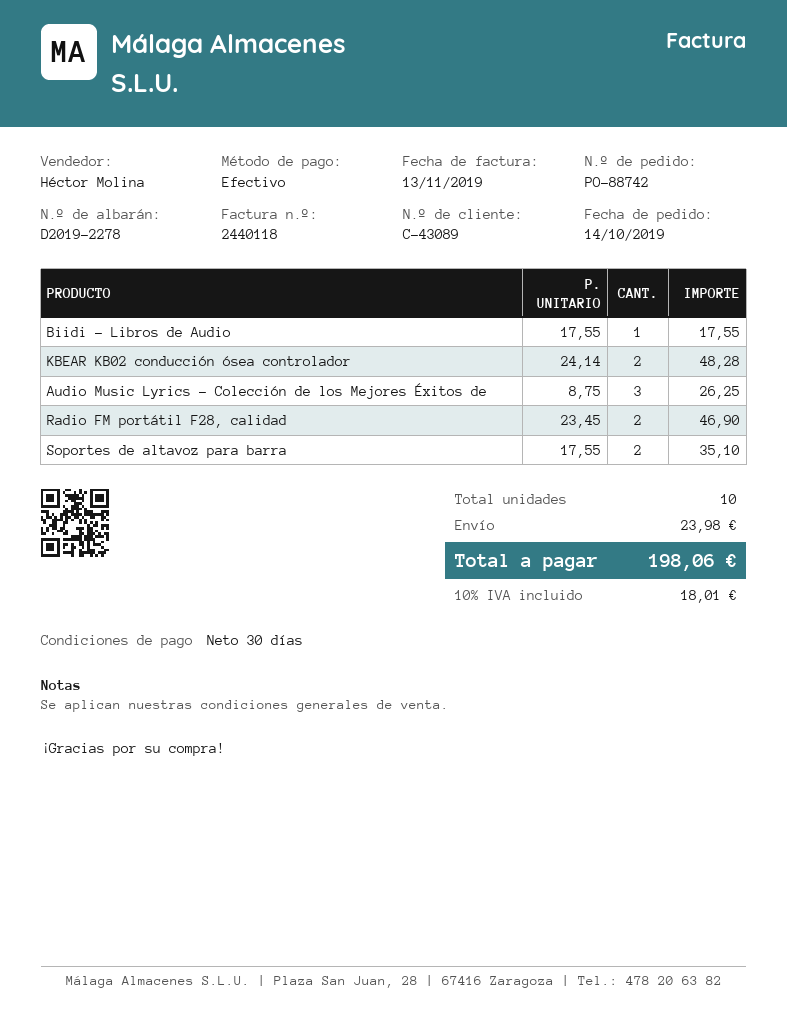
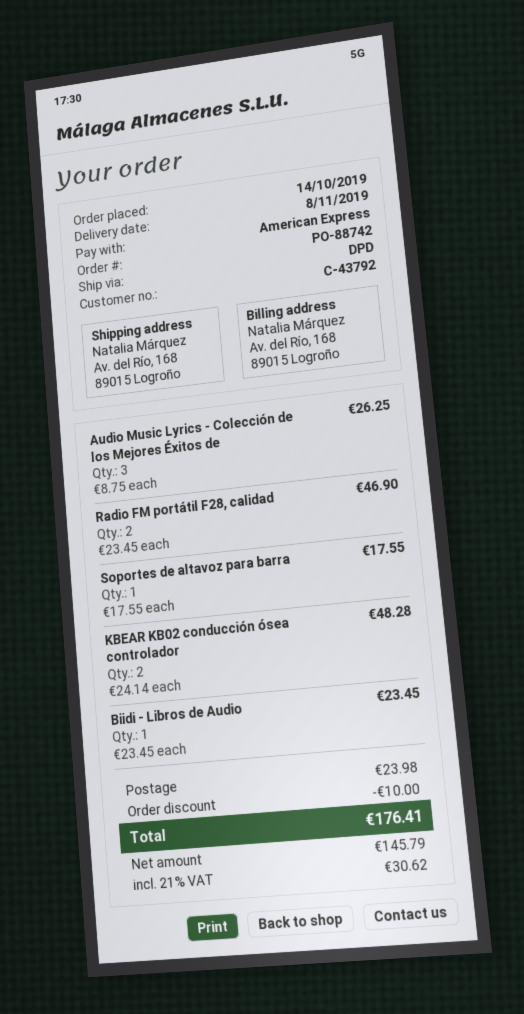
customer number: C-43089 -> C-43792
payment method: cash -> American Express
Biidi - Libros de Audio: 1 x 17.55 = 17.55 -> 1 x 23.45 = 23.45
Soportes de altavoz para barra: 2 x 17.55 = 35.10 -> 1 x 17.55 = 17.55
discount: none -> 10.00
tax: 10% = 18.01 -> 21% = 30.62
total: 198.06 -> 176.41

